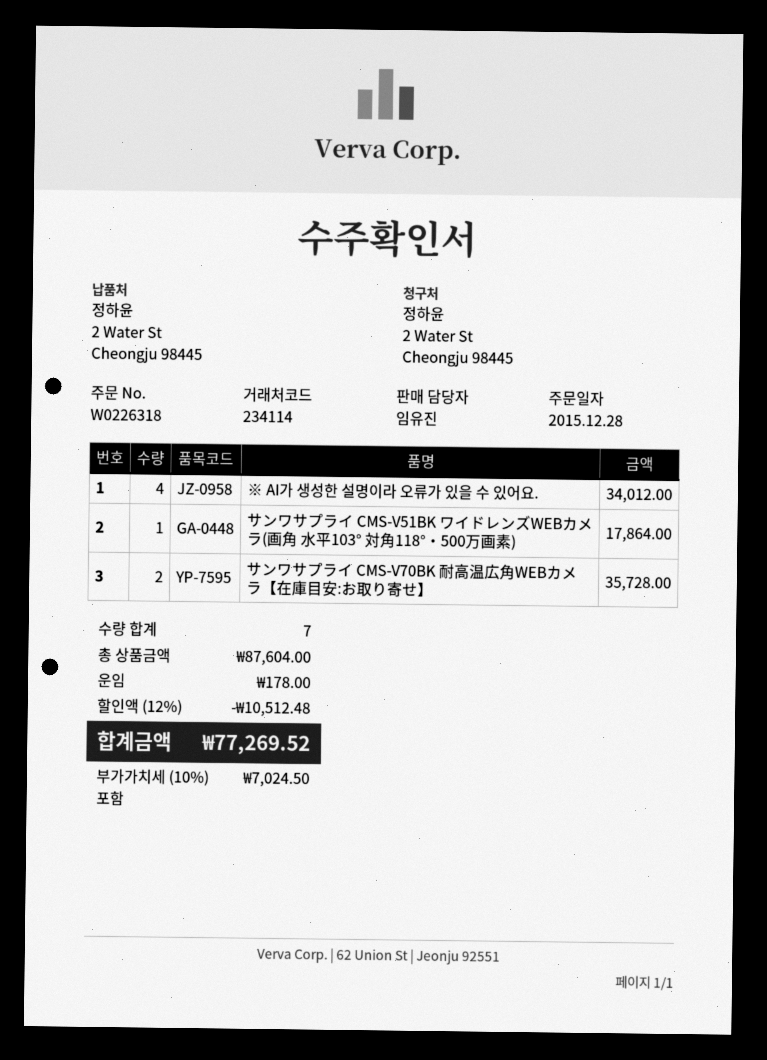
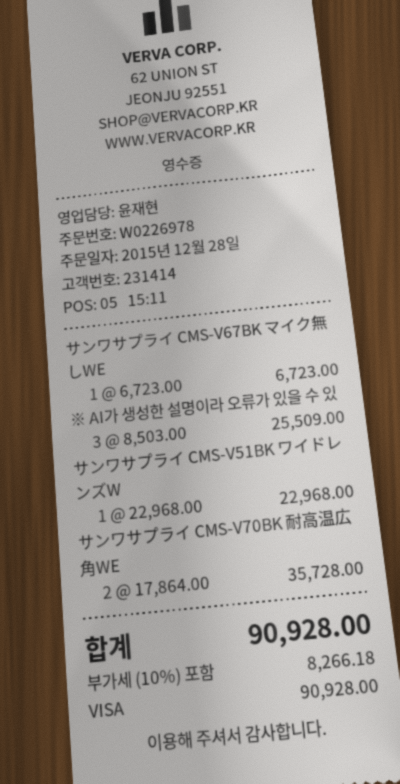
order number: W0226318 -> W0226978
customer number: 234114 -> 231414
sales rep: 임유진 -> 윤재현
※ AI가 생성한 설명이라 오류가 있을 수 있어요.: 4 for 34012.00 -> 3 for 25509.00
サンワサプライ CMS-V51BK ワイドレンズWEBカメラ(画角 水平103° 対角118°・500万画素): 1 for 17864.00 -> 1 for 22968.00
サンワサプライ CMS-V67BK マイク無しWE: none -> 1 for 6723.00
discount: 12% = 10512.48 -> none
shipping: 178.00 -> none
tax: 10% = 7024.50 -> 10% = 8266.18
total: 77269.52 -> 90928.00

